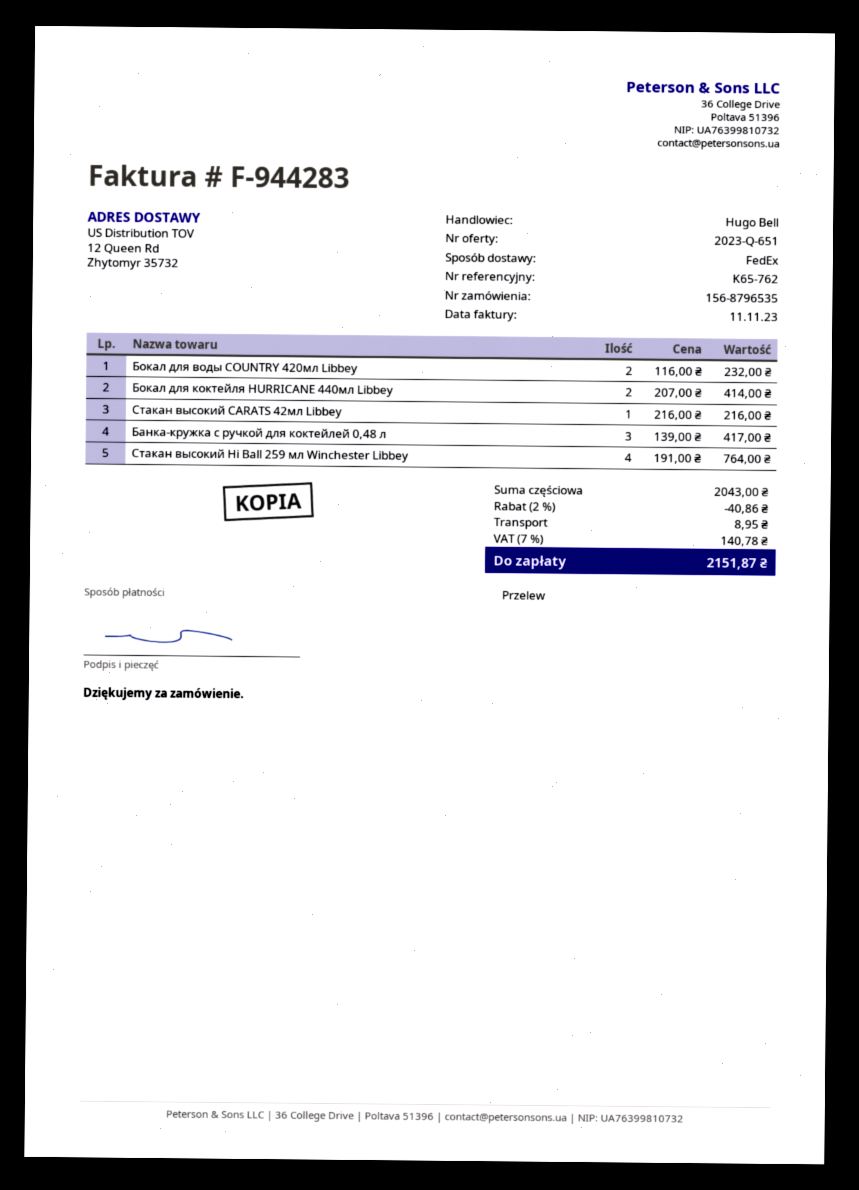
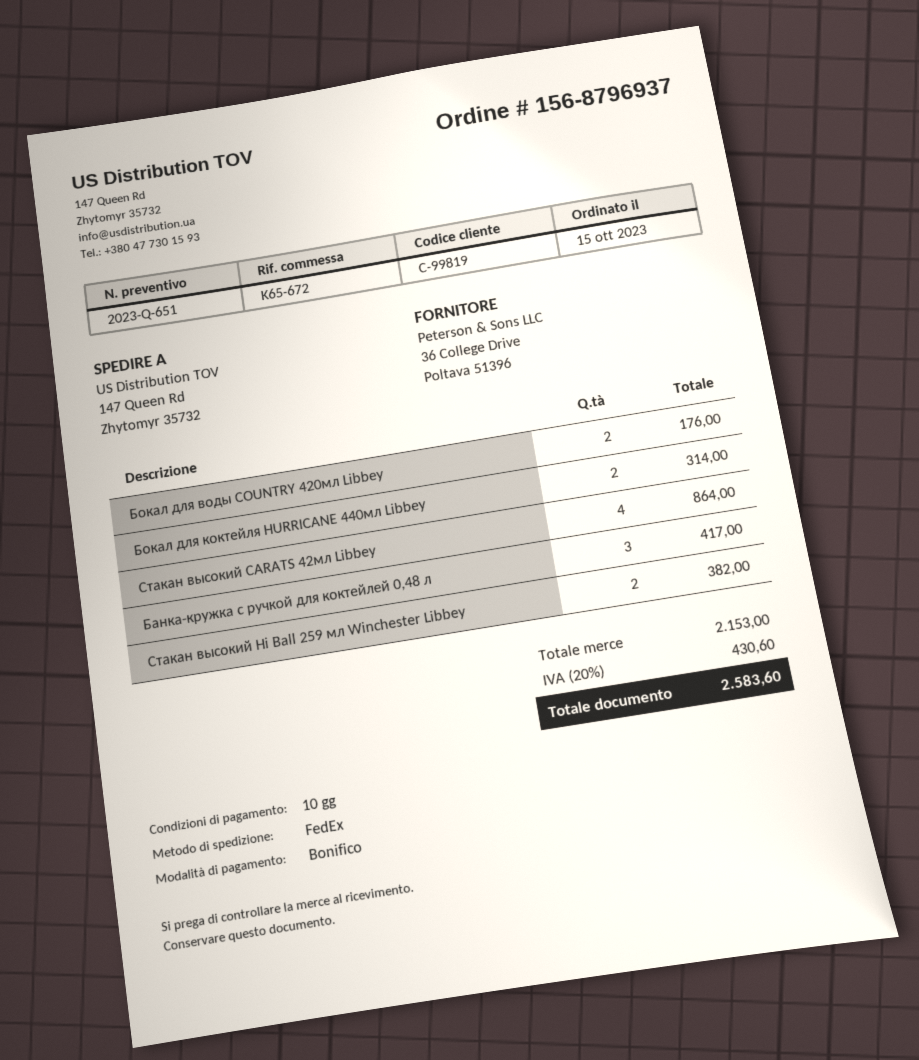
order number: 156-8796535 -> 156-8796937
reference: K65-762 -> K65-672
ship to: 12 Queen Rd, Zhytomyr 35732 -> 147 Queen Rd, Zhytomyr 35732
Бокал для воды COUNTRY 420мл Libbey: 2 for 232.00 -> 2 for 176.00
Бокал для коктейля HURRICANE 440мл Libbey: 2 for 414.00 -> 2 for 314.00
Стакан высокий CARATS 42мл Libbey: 1 for 216.00 -> 4 for 864.00
Стакан высокий Hi Ball 259 мл Winchester Libbey: 4 for 764.00 -> 2 for 382.00
subtotal: 2043.00 -> 2153.00
discount: 2% = 40.86 -> none
shipping: 8.95 -> none
tax: 7% = 140.78 -> 20% = 430.60
total: 2151.87 -> 2583.60

